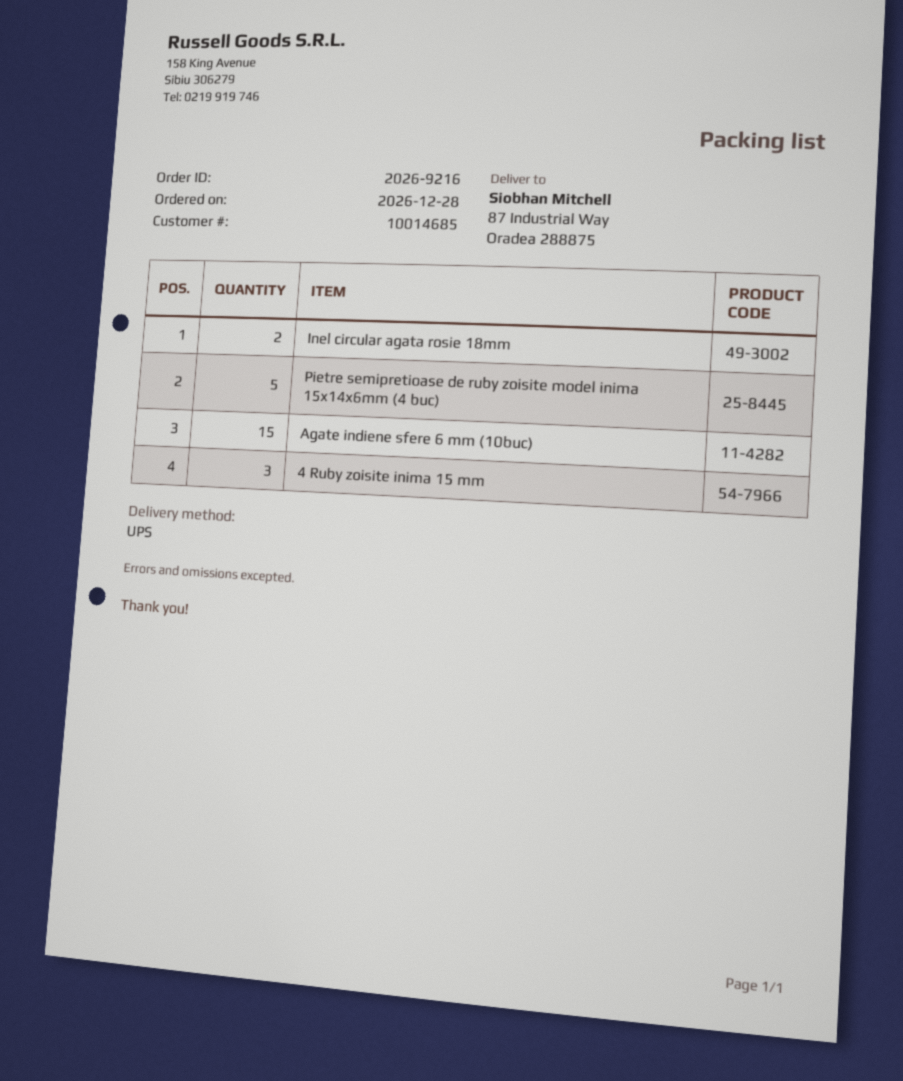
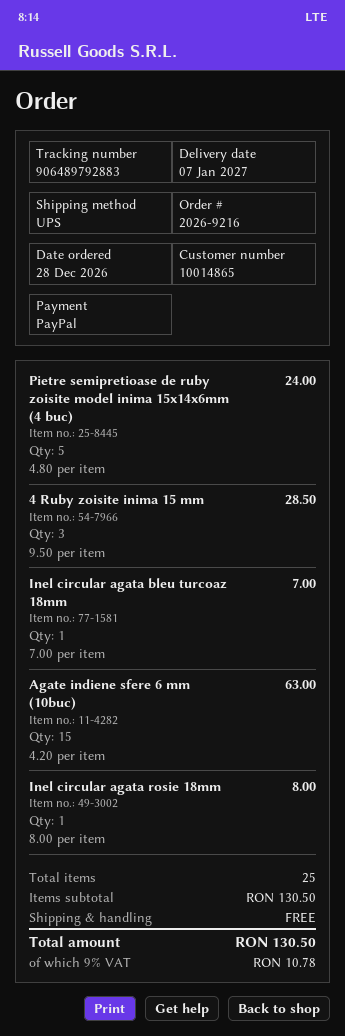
customer number: 10014685 -> 10014865
Inel circular agata rosie 18mm: 2 -> 1
Inel circular agata bleu turcoaz 18mm: none -> 1

